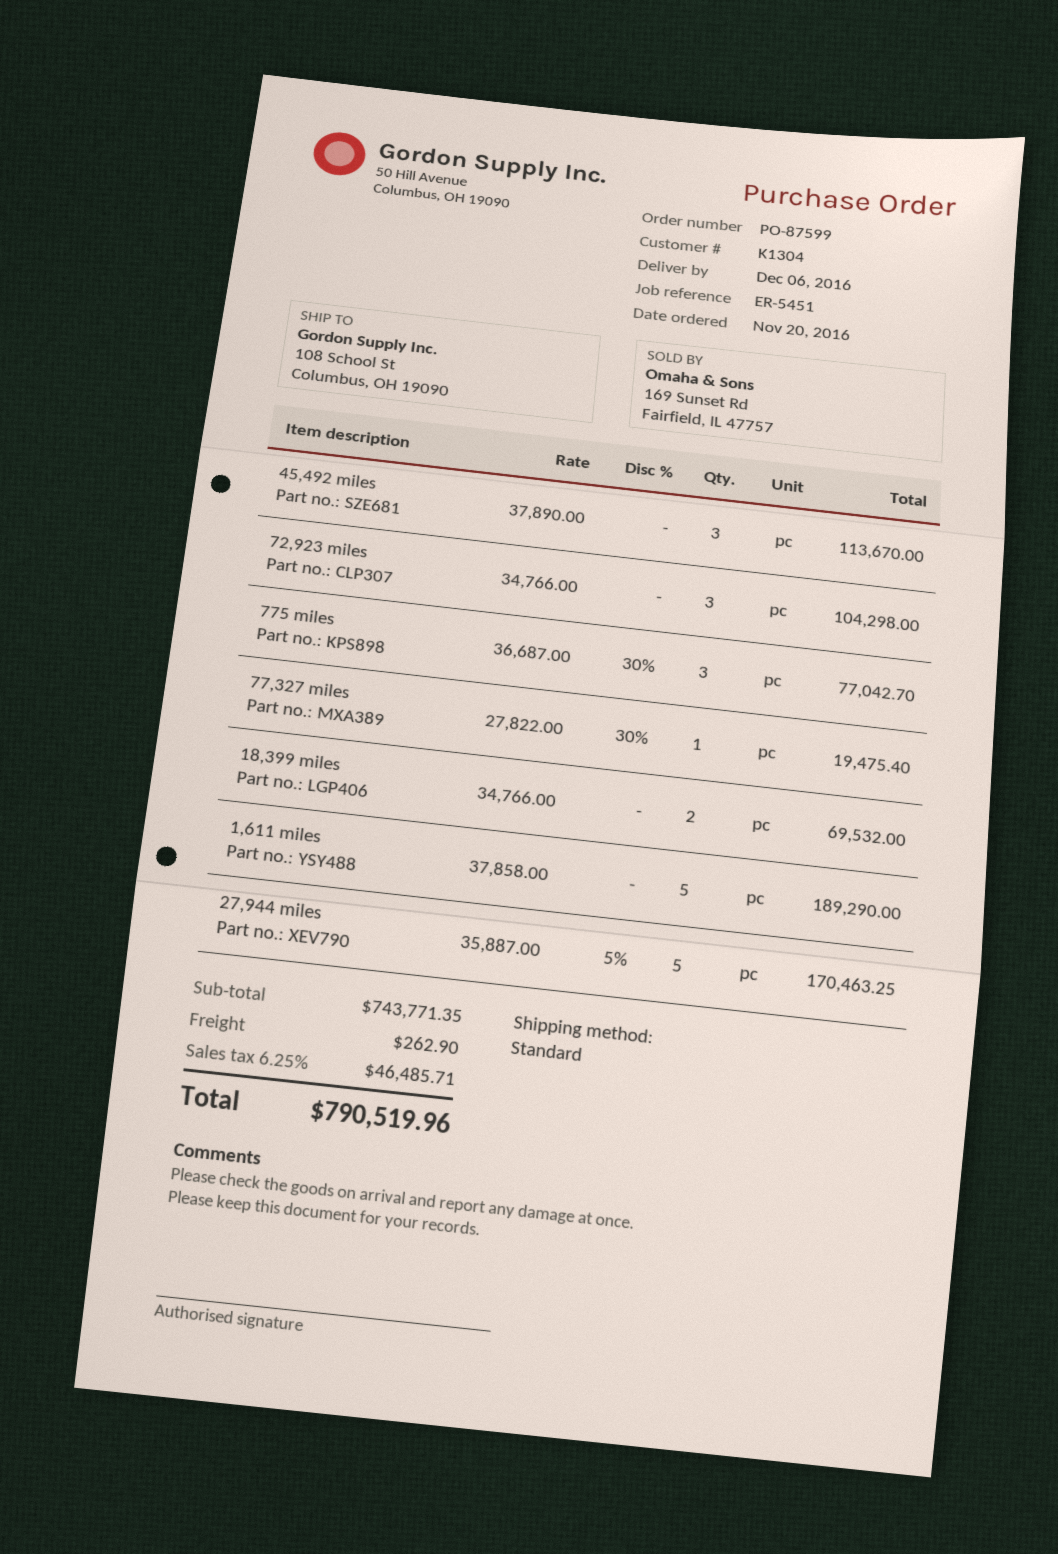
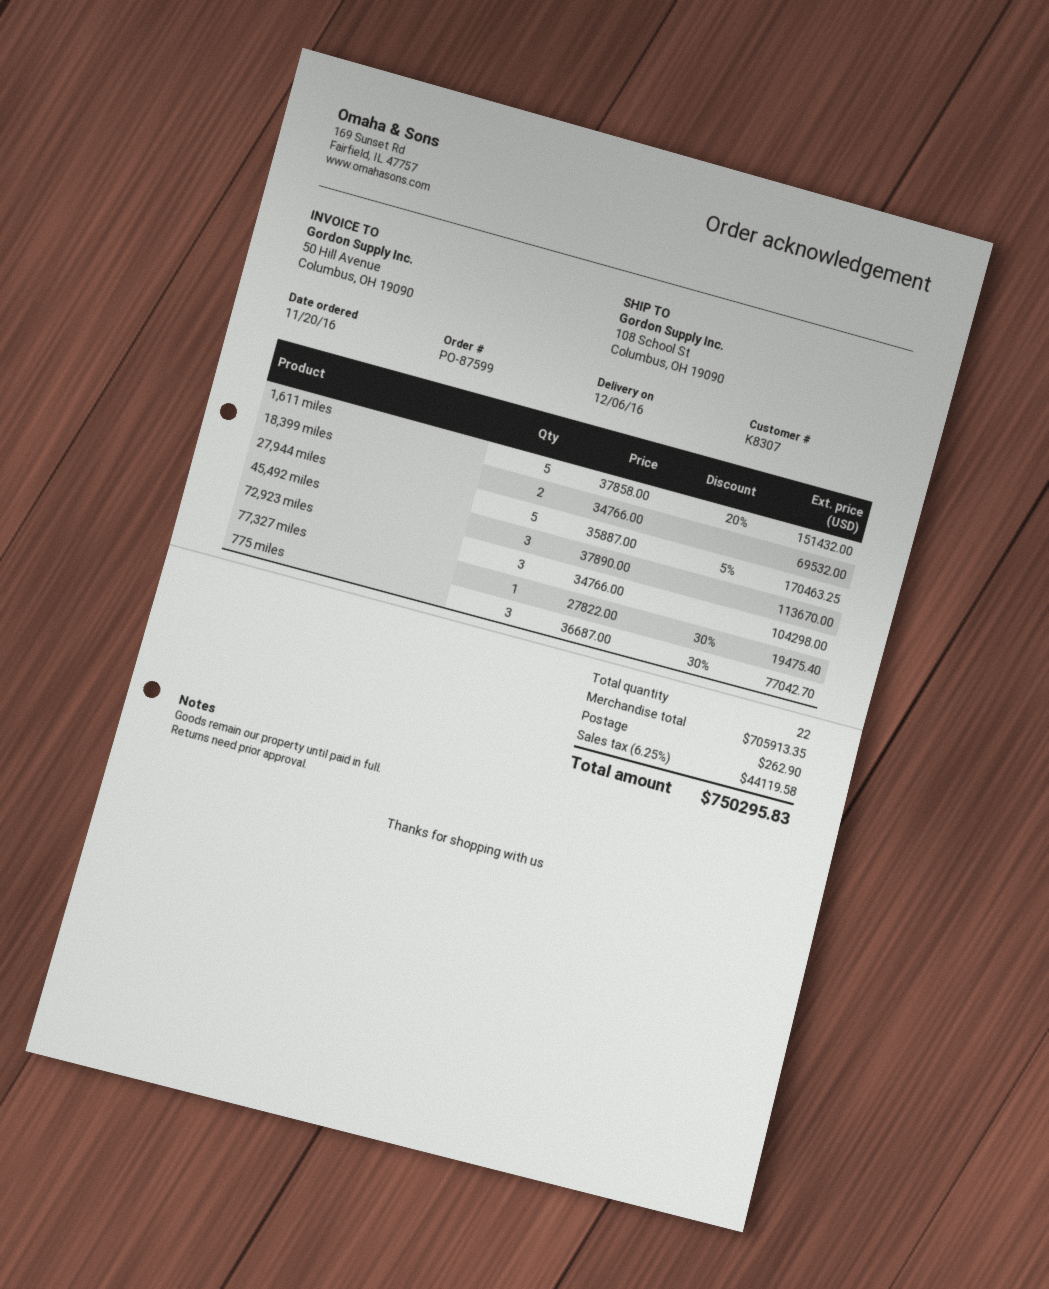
customer number: K1304 -> K8307
1,611 miles: 5 x 37858.00 = 189290.00 -> 5 x 37858.00 - 20% = 151432.00
subtotal: 743771.35 -> 705913.35
tax: 6.25% = 46485.71 -> 6.25% = 44119.58
total: 790519.96 -> 750295.83

